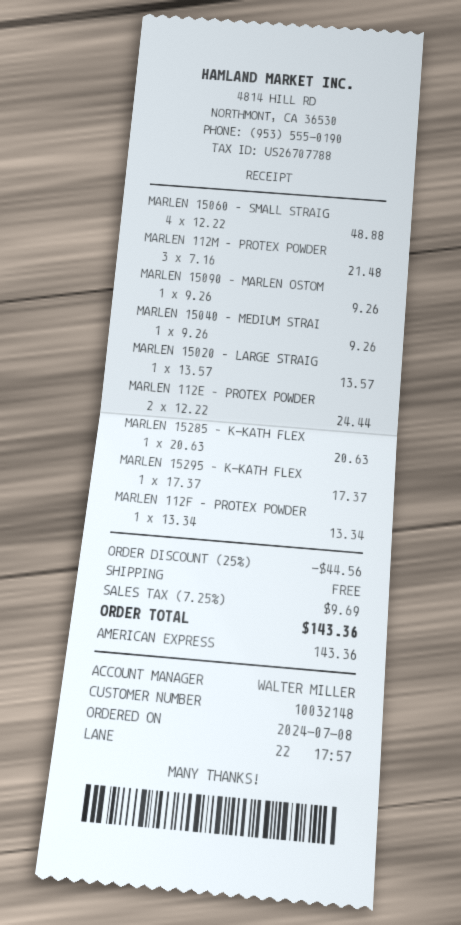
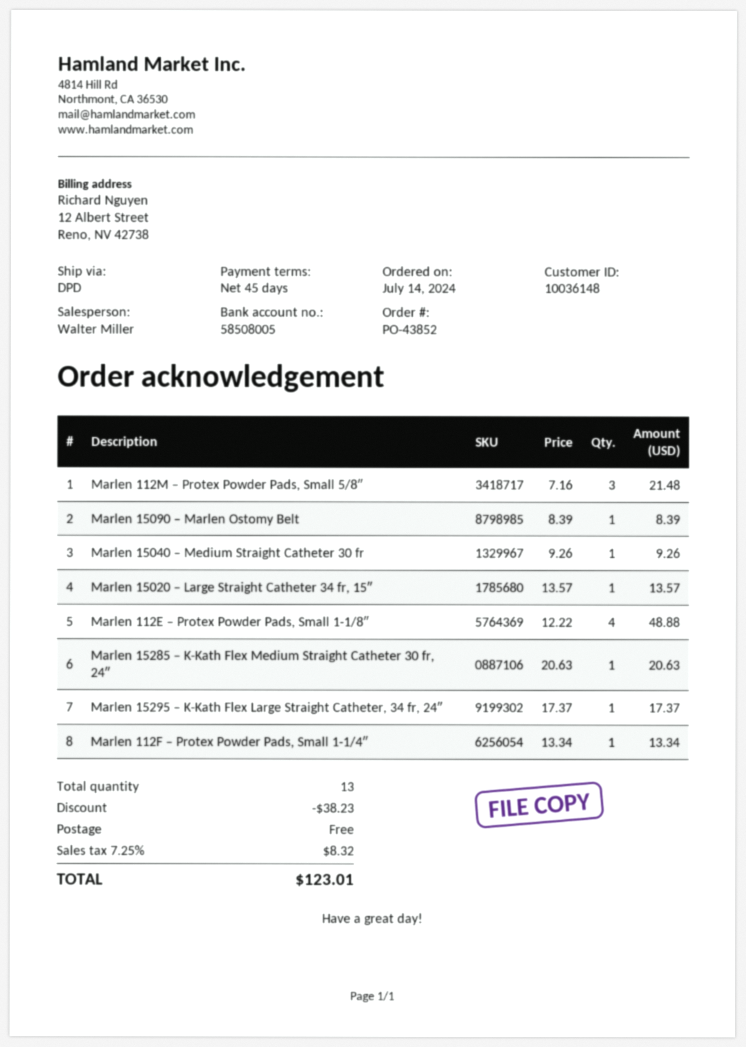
order date: 2024-07-08 -> 2024-07-14
customer number: 10032148 -> 10036148
MARLEN 15060 – SMALL STRAIG: 4 x 12.22 = 48.88 -> none
MARLEN 15090 – MARLEN OSTOM: 1 x 9.26 = 9.26 -> 1 x 8.39 = 8.39
MARLEN 112E – PROTEX POWDER: 2 x 12.22 = 24.44 -> 4 x 12.22 = 48.88
discount: 44.56 -> 38.23
tax: 7.25% = 9.69 -> 7.25% = 8.32
total: 143.36 -> 123.01

